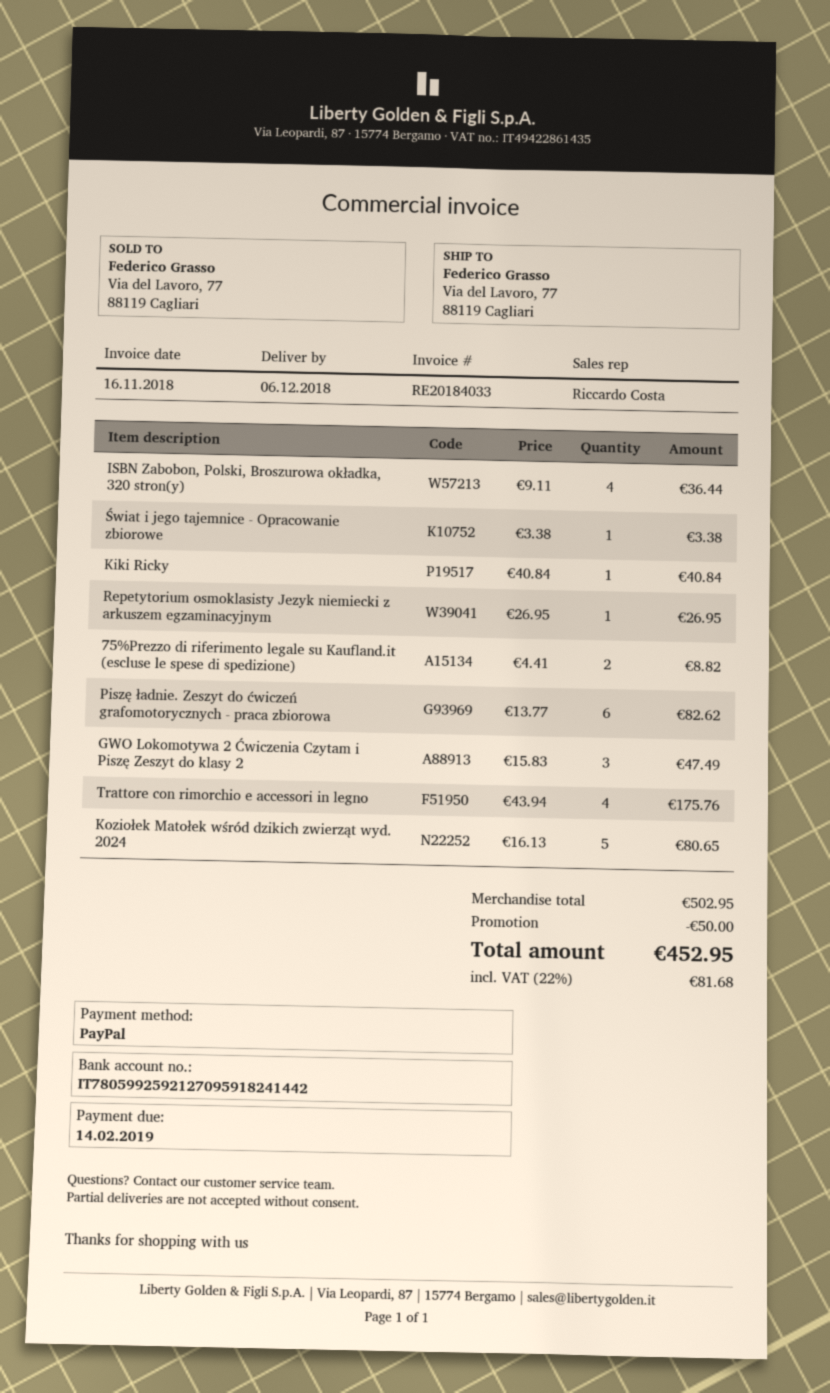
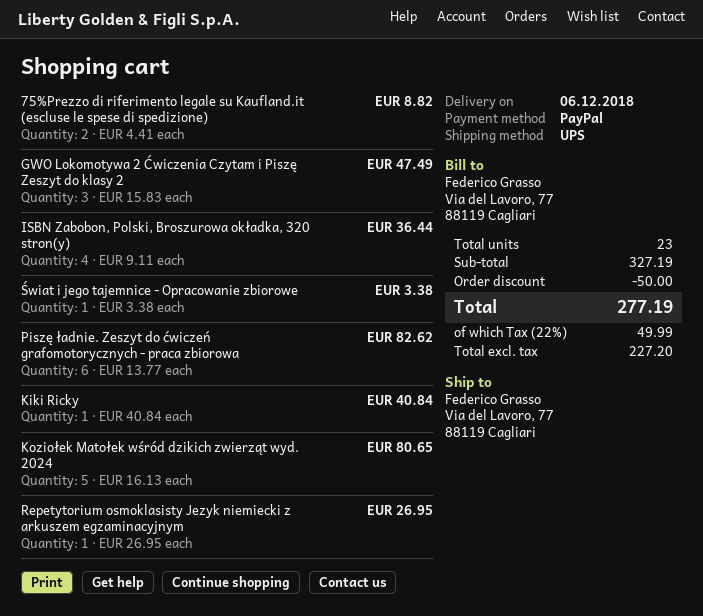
Trattore con rimorchio e accessori in legno: 4 x 43.94 = 175.76 -> none
subtotal: 502.95 -> 327.19
tax: 22% = 81.68 -> 22% = 49.99
total: 452.95 -> 277.19

